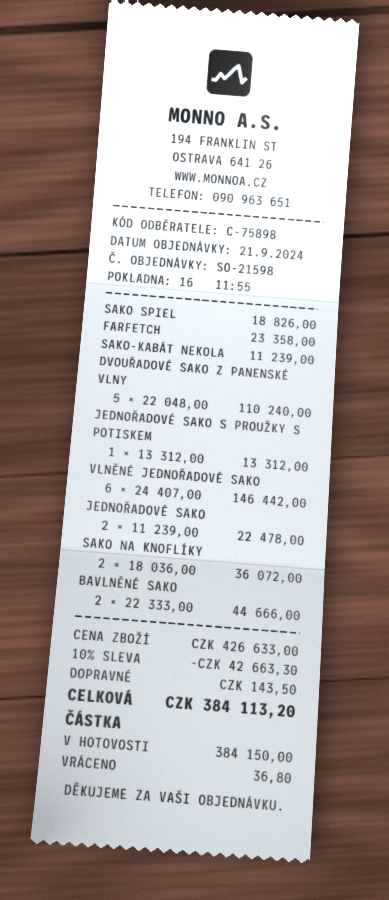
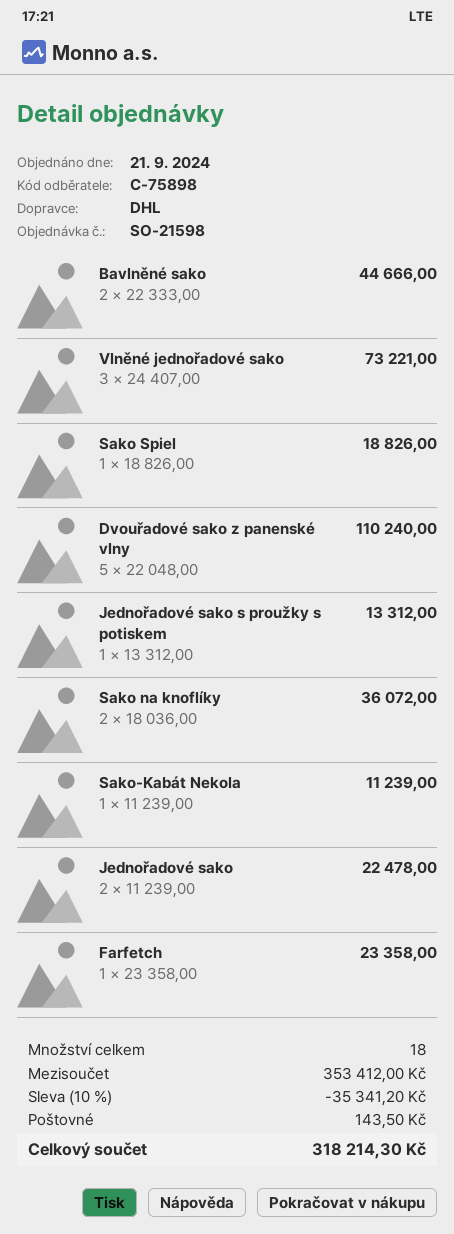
VLNĚNÉ JEDNOŘADOVÉ SAKO: 6 x 24407.00 = 146442.00 -> 3 x 24407.00 = 73221.00
subtotal: 426633.00 -> 353412.00
discount: 10% = 42663.30 -> 10% = 35341.20
total: 384113.20 -> 318214.30

